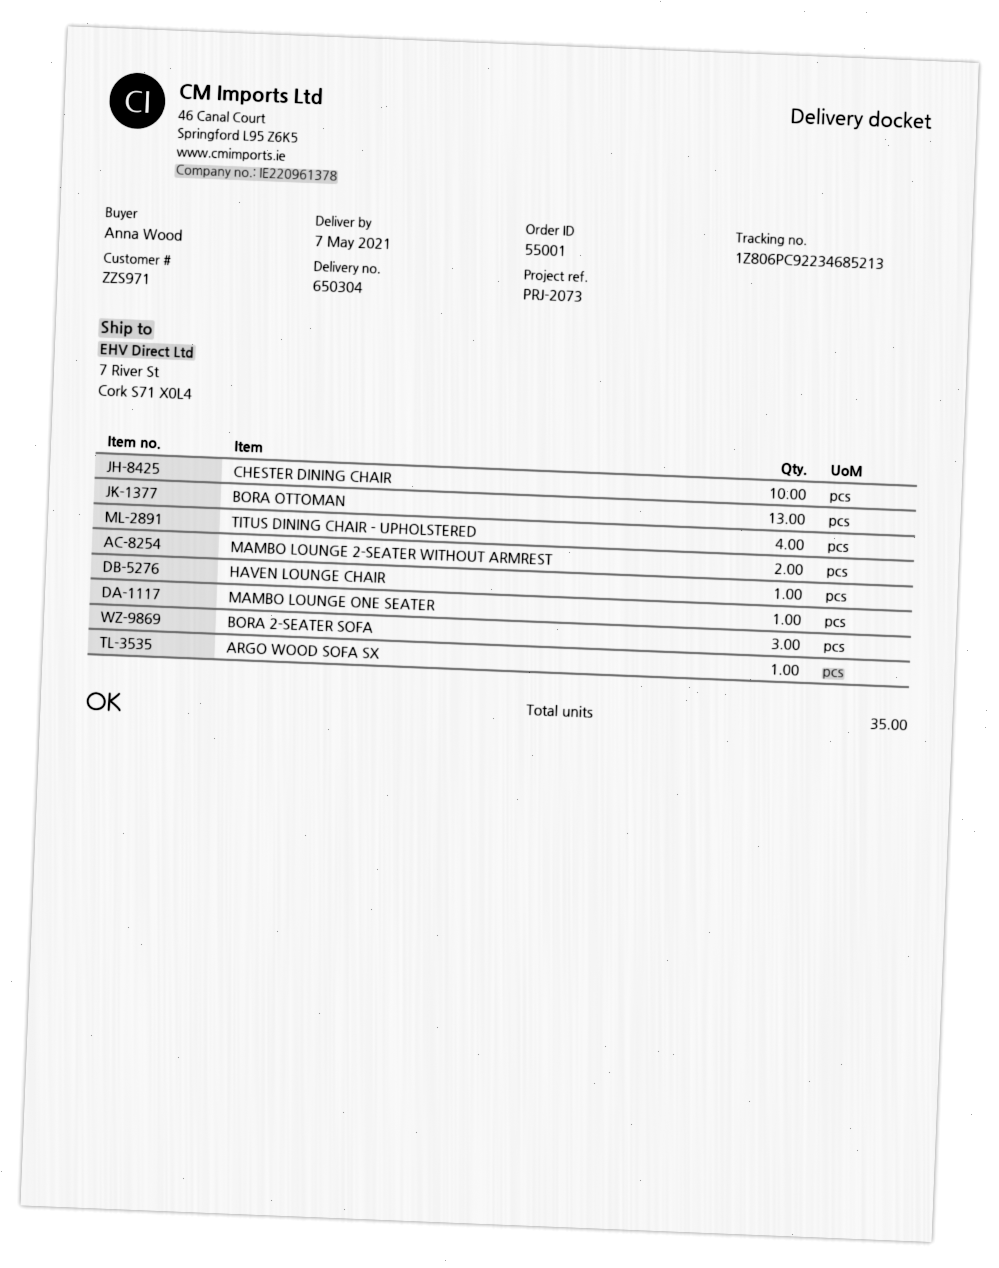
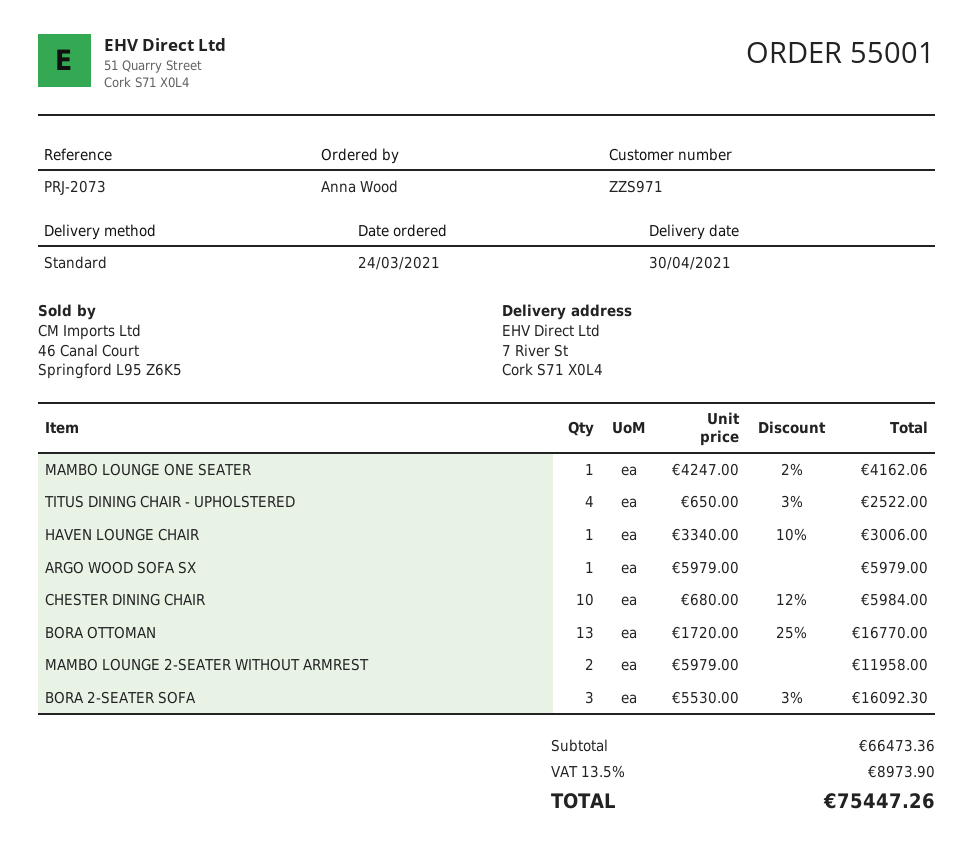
delivery date: 2021-05-07 -> 2021-04-30

